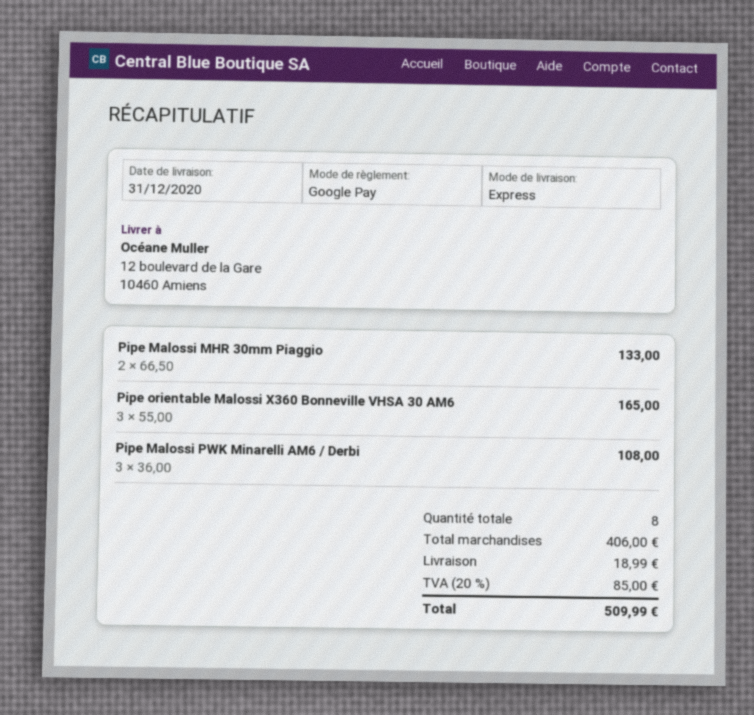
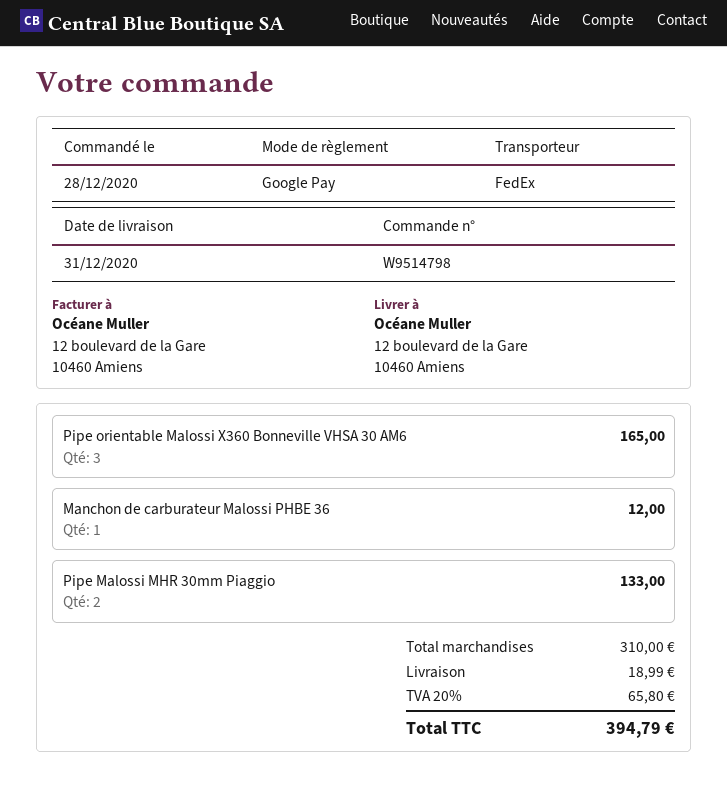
shipping method: express -> FedEx
Pipe Malossi PWK Minarelli AM6 / Derbi: 3 for 108.00 -> none
Manchon de carburateur Malossi PHBE 36: none -> 1 for 12.00
subtotal: 406.00 -> 310.00
tax: 20% = 85.00 -> 20% = 65.80
total: 509.99 -> 394.79

